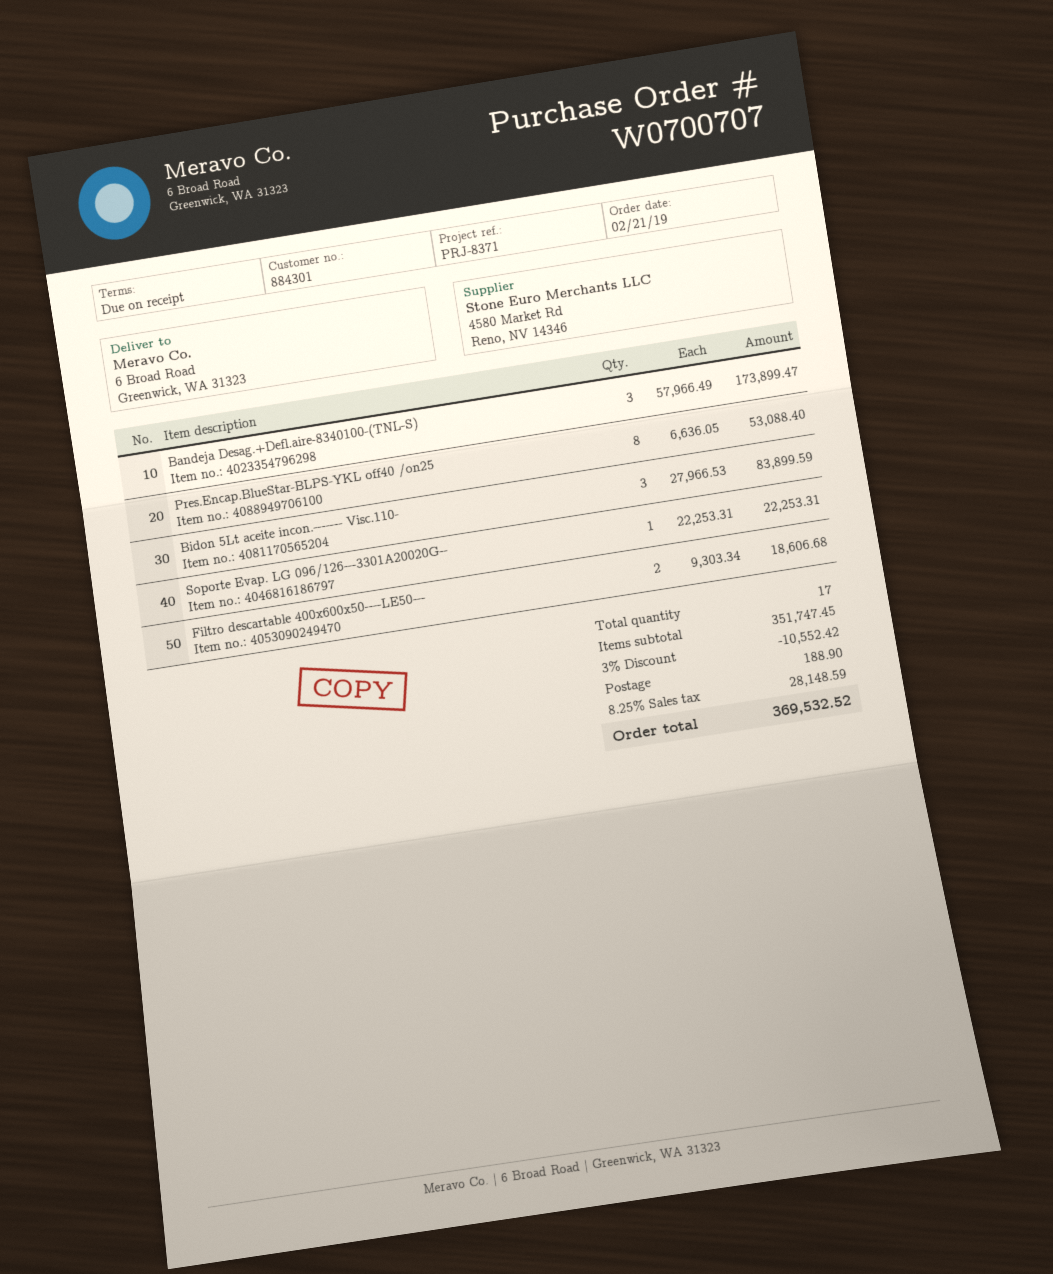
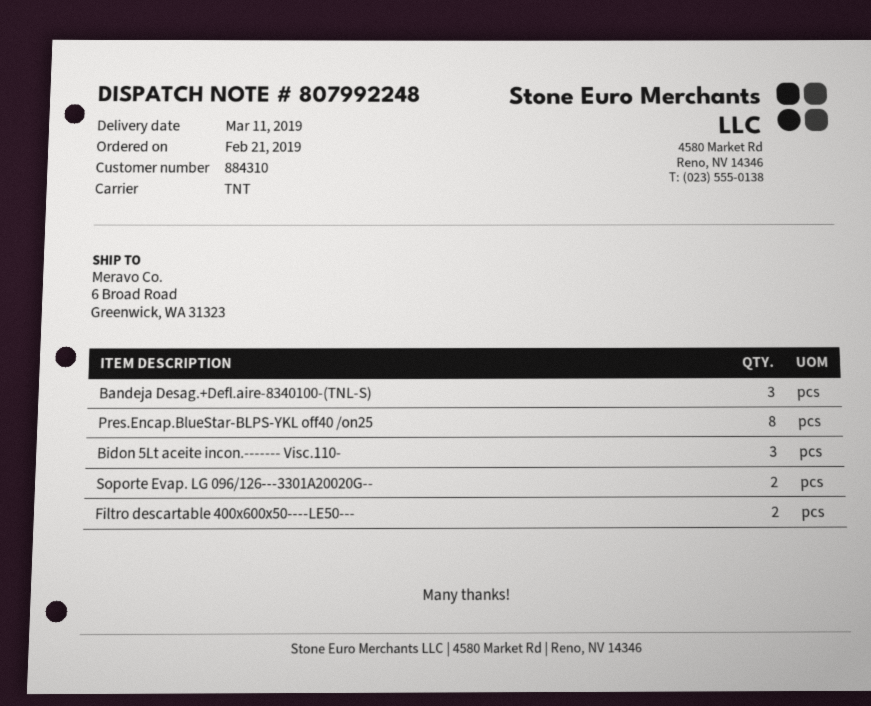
customer number: 884301 -> 884310
Soporte Evap. LG 096/126---3301A20020G--: 1 -> 2

